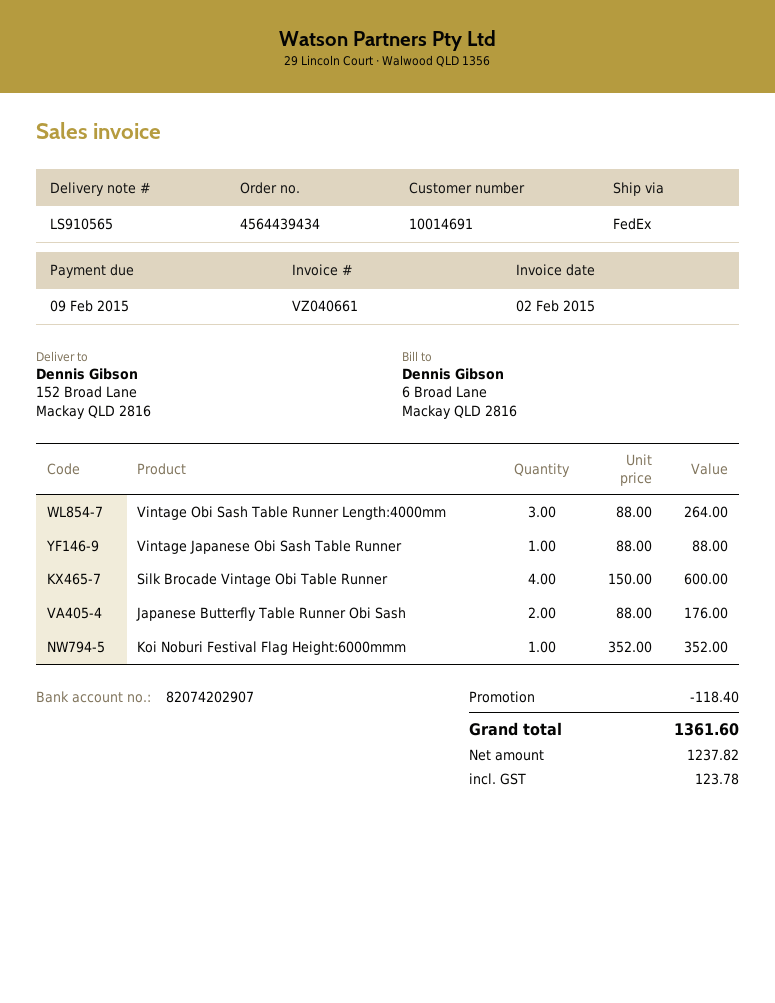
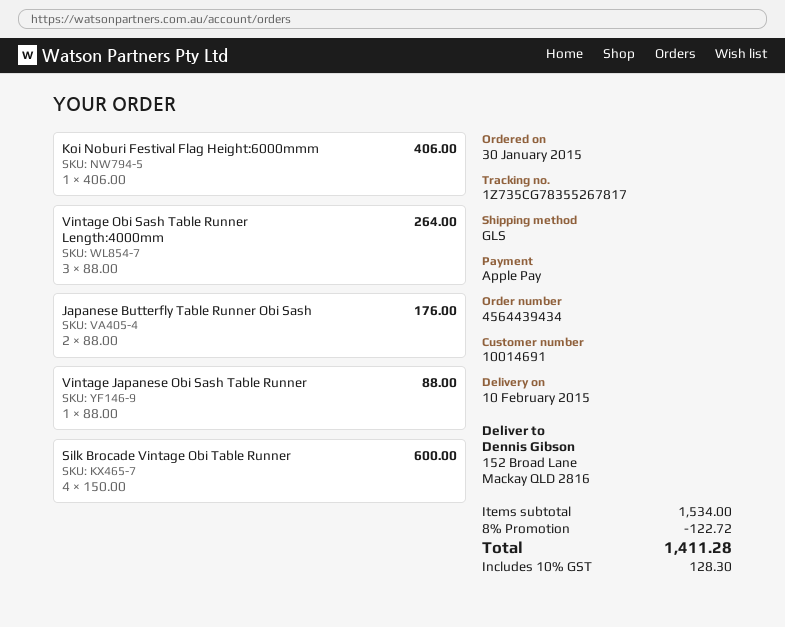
shipping method: FedEx -> GLS
Koi Noburi Festival Flag Height:6000mmm: 1 x 352.00 = 352.00 -> 1 x 406.00 = 406.00
discount: 118.40 -> 122.72
tax: 123.78 -> 128.30
total: 1361.60 -> 1411.28

